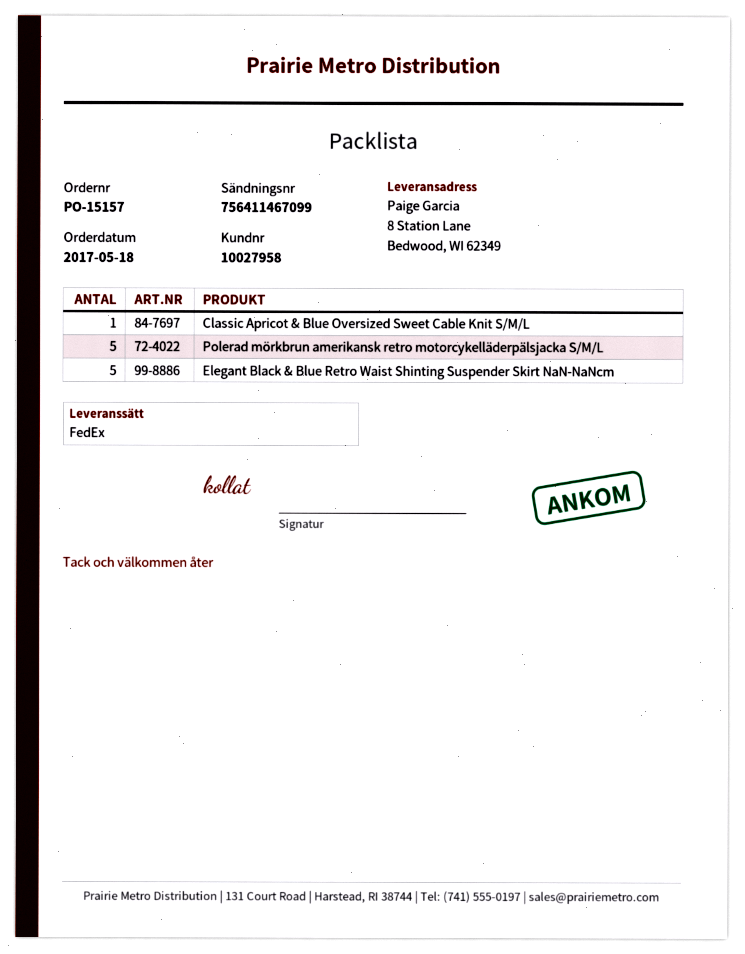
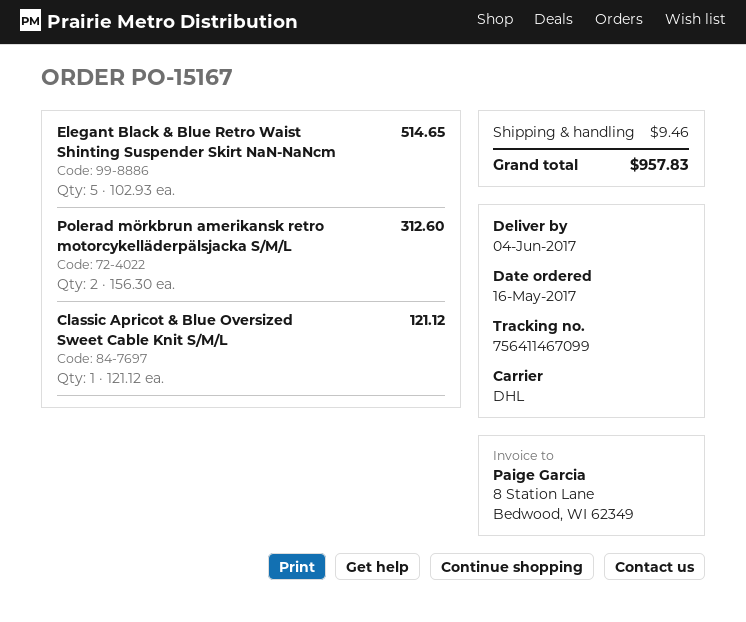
order number: PO-15157 -> PO-15167
order date: 2017-05-18 -> 2017-05-16
shipping method: FedEx -> DHL
Polerad mörkbrun amerikansk retro motorcykelläderpälsjacka S/M/L: 5 -> 2

